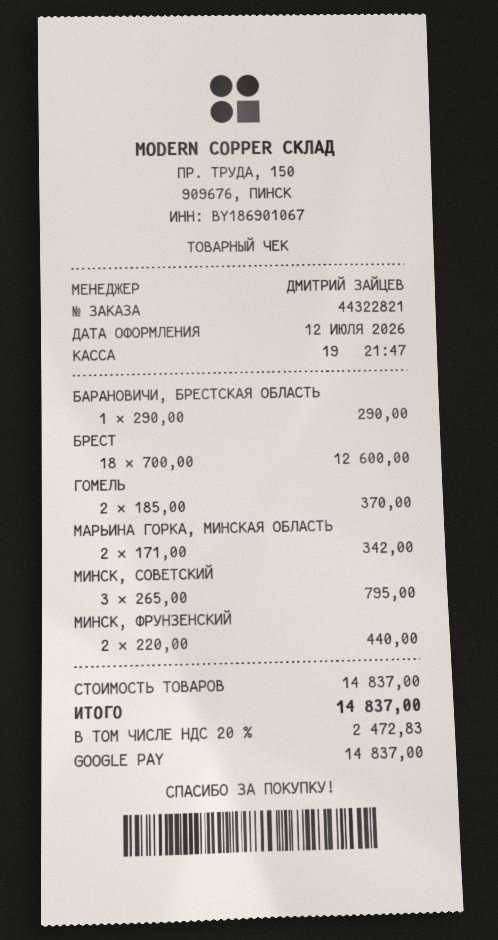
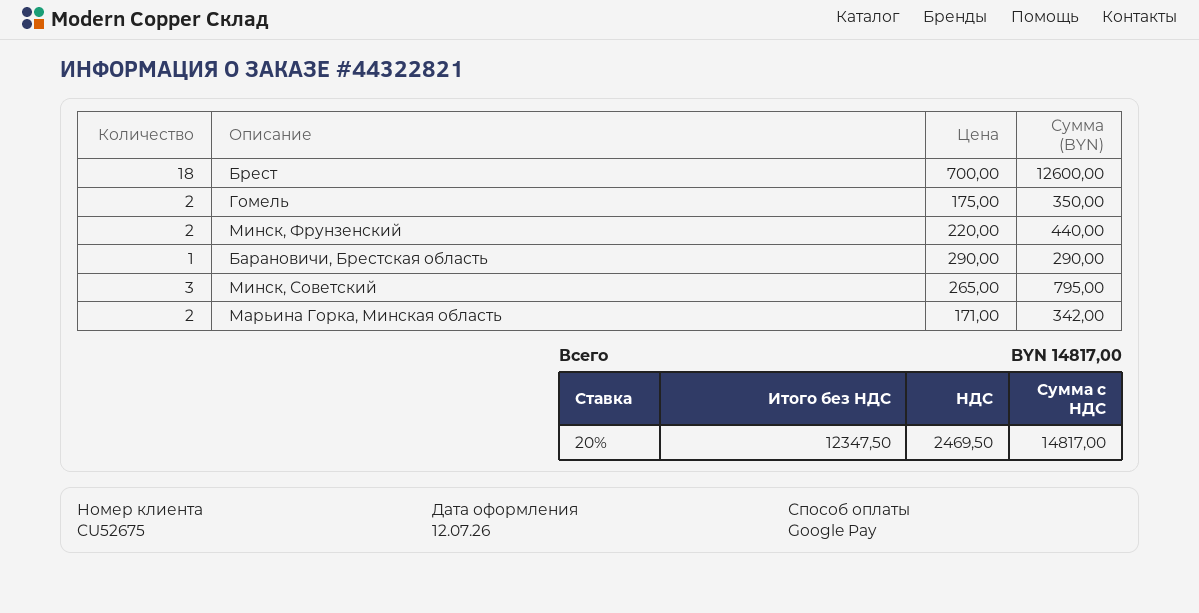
ГОМЕЛЬ: 2 x 185.00 = 370.00 -> 2 x 175.00 = 350.00
tax: 20% = 2472.83 -> 20% = 2469.50
total: 14837.00 -> 14817.00

